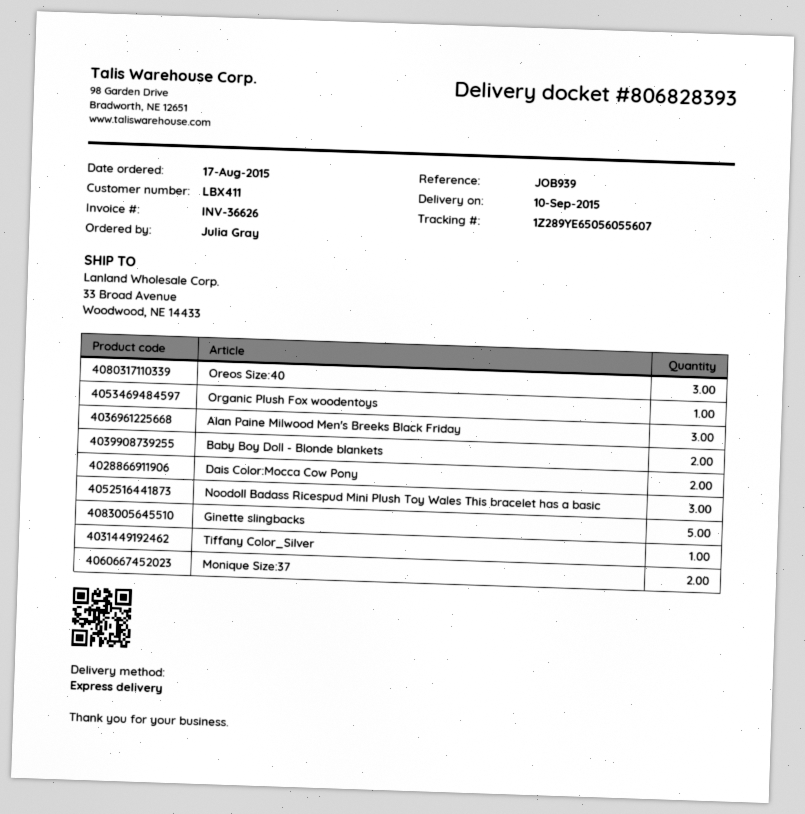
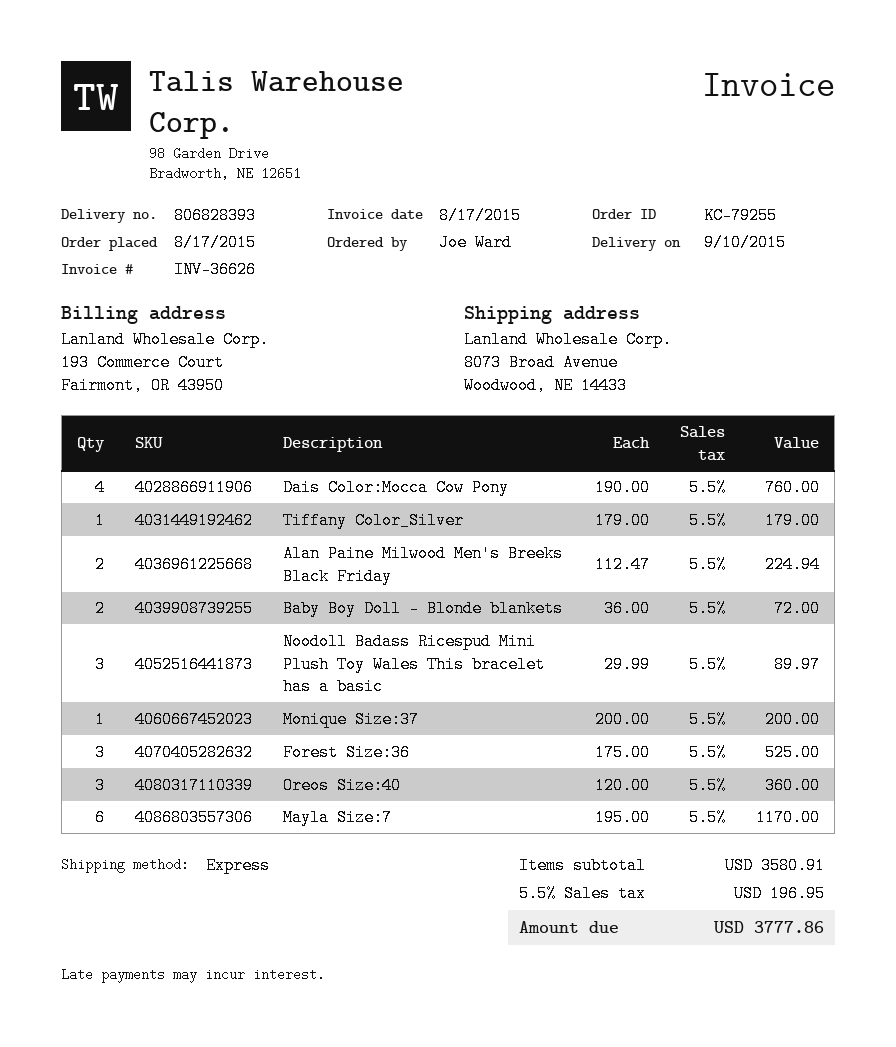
ordered by: Julia Gray -> Joe Ward
ship to: 33 Broad Avenue, Woodwood, NE 14433 -> 8073 Broad Avenue, Woodwood, NE 14433
Organic Plush Fox woodentoys: 1 -> none
Alan Paine Milwood Men's Breeks Black Friday: 3 -> 2
Dais Color:Mocca Cow Pony: 2 -> 4
Ginette slingbacks: 5 -> none
Monique Size:37: 2 -> 1
Forest Size:36: none -> 3
Mayla Size:7: none -> 6

